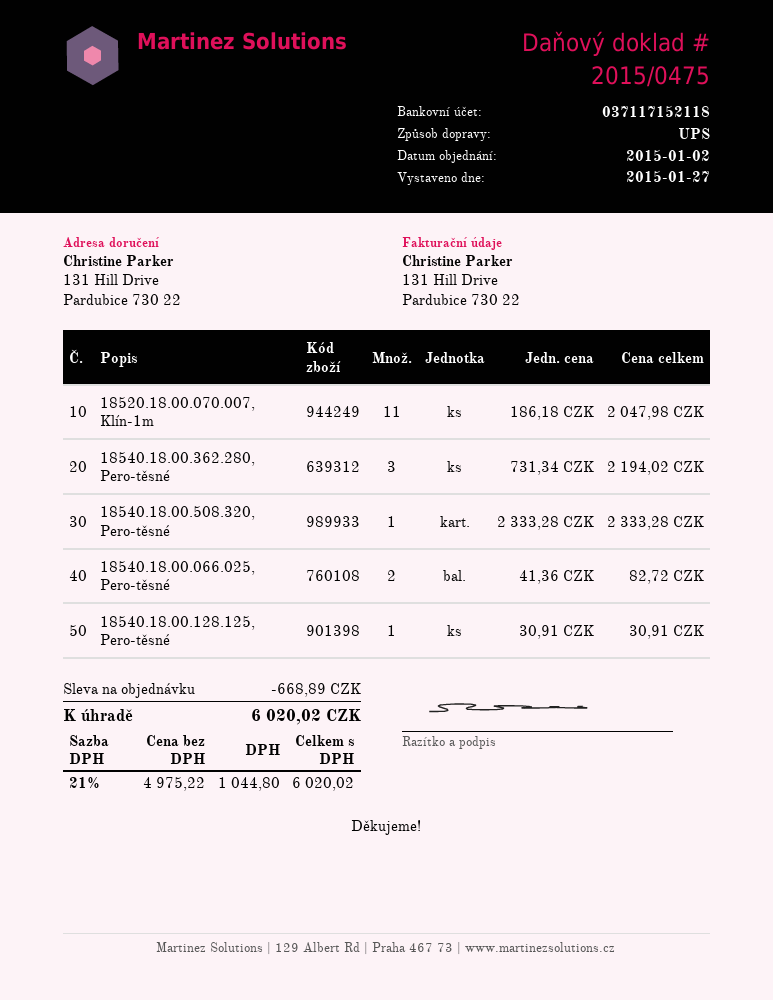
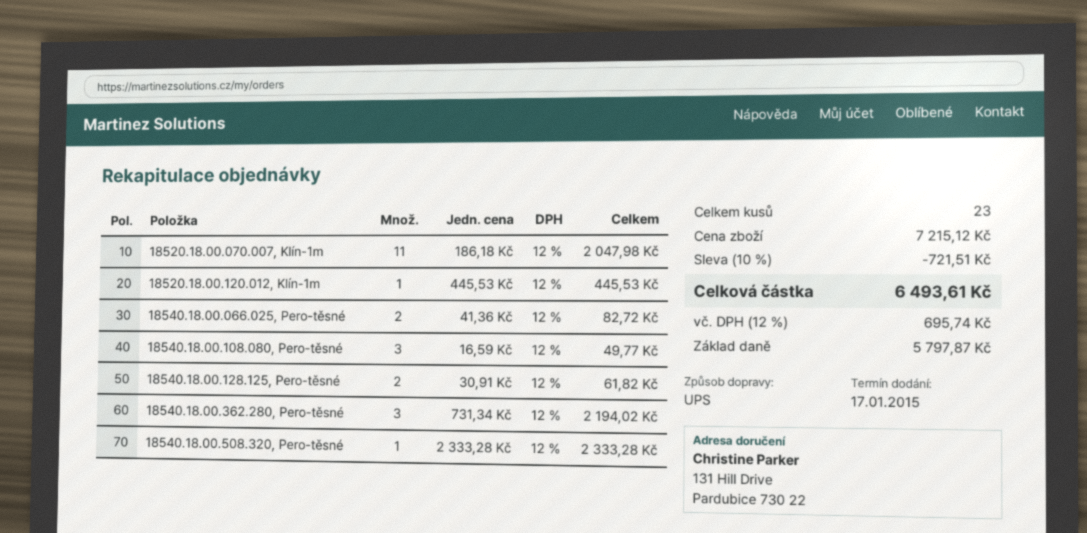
18540.18.00.128.125, Pero-těsné: 1 x 30.91 = 30.91 -> 2 x 30.91 = 61.82
18520.18.00.120.012, Klín-1m: none -> 1 x 445.53 = 445.53
18540.18.00.108.080, Pero-těsné: none -> 3 x 16.59 = 49.77
discount: 668.89 -> 721.51
net: 4975.22 -> 5797.87
tax: 21% = 1044.80 -> 12% = 695.74
total: 6020.02 -> 6493.61

